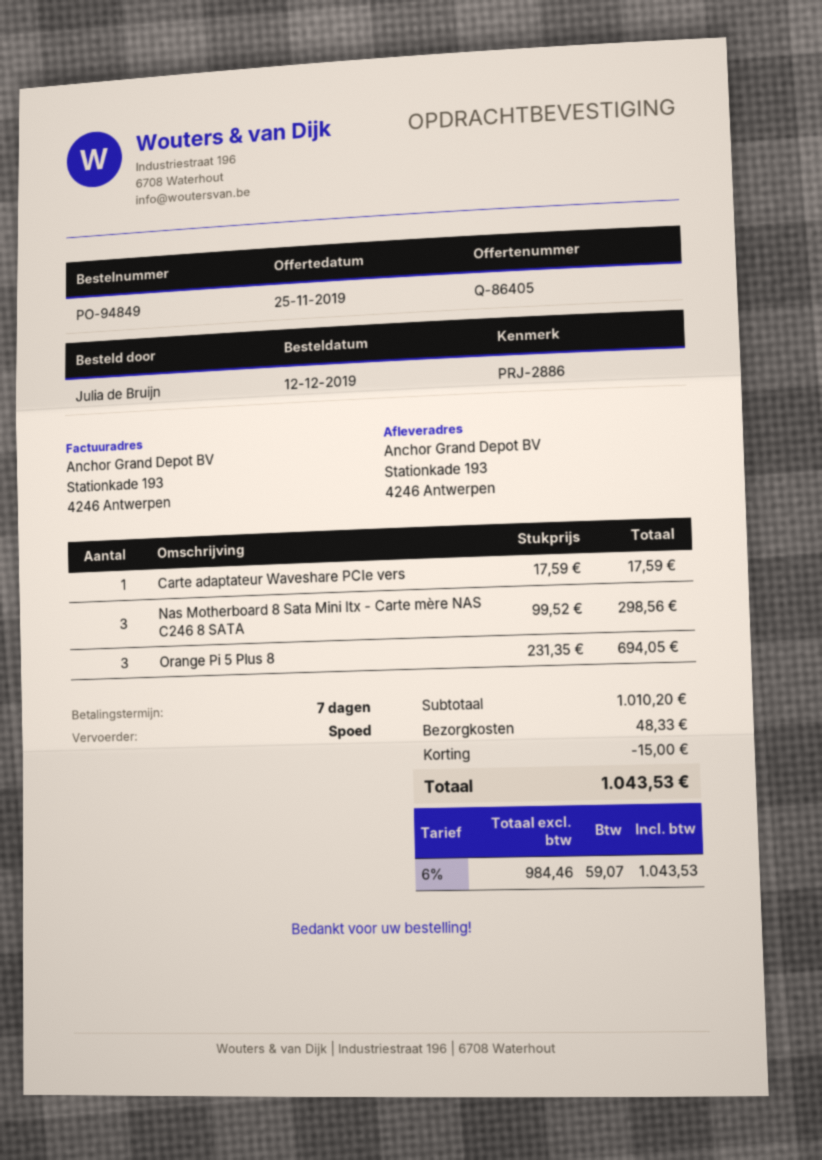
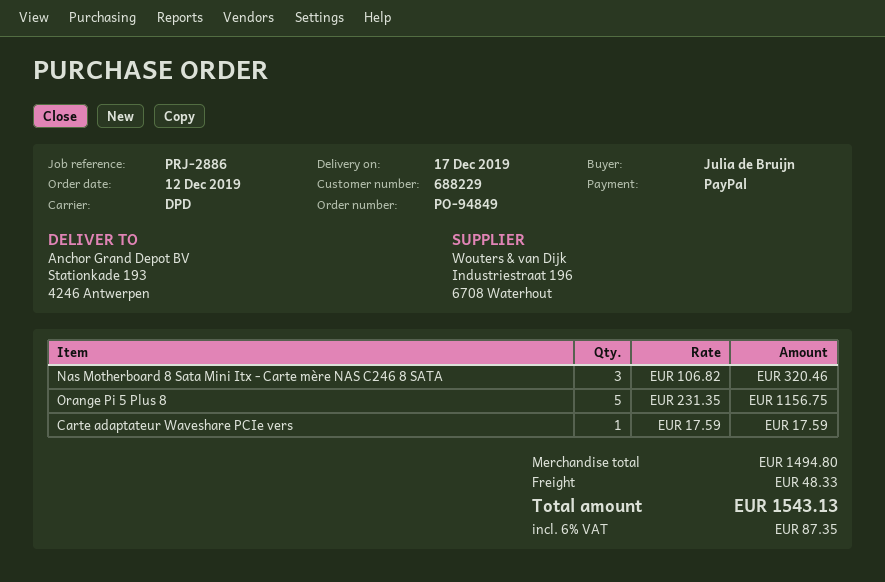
shipping method: express -> DPD
Nas Motherboard 8 Sata Mini Itx - Carte mère NAS C246 8 SATA: 3 x 99.52 = 298.56 -> 3 x 106.82 = 320.46
Orange Pi 5 Plus 8: 3 x 231.35 = 694.05 -> 5 x 231.35 = 1156.75
subtotal: 1010.20 -> 1494.80
discount: 15.00 -> none
tax: 6% = 59.07 -> 6% = 87.35
total: 1043.53 -> 1543.13

